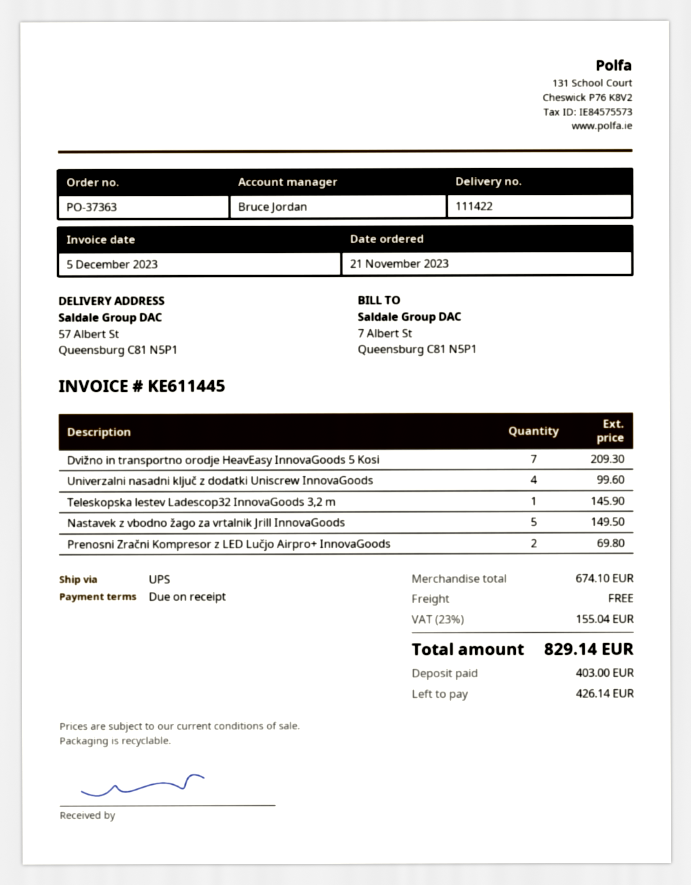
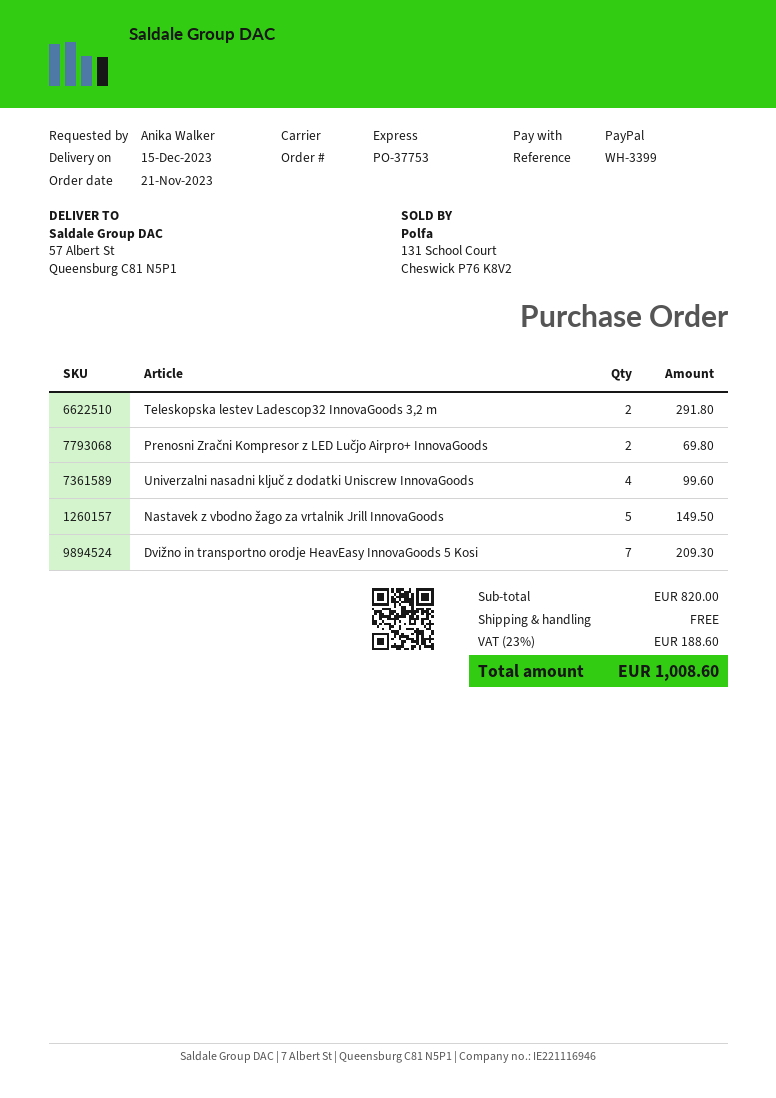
order number: PO-37363 -> PO-37753
shipping method: UPS -> express
Teleskopska lestev Ladescop32 InnovaGoods 3,2 m: 1 for 145.90 -> 2 for 291.80
subtotal: 674.10 -> 820.00
tax: 23% = 155.04 -> 23% = 188.60
total: 829.14 -> 1008.60

